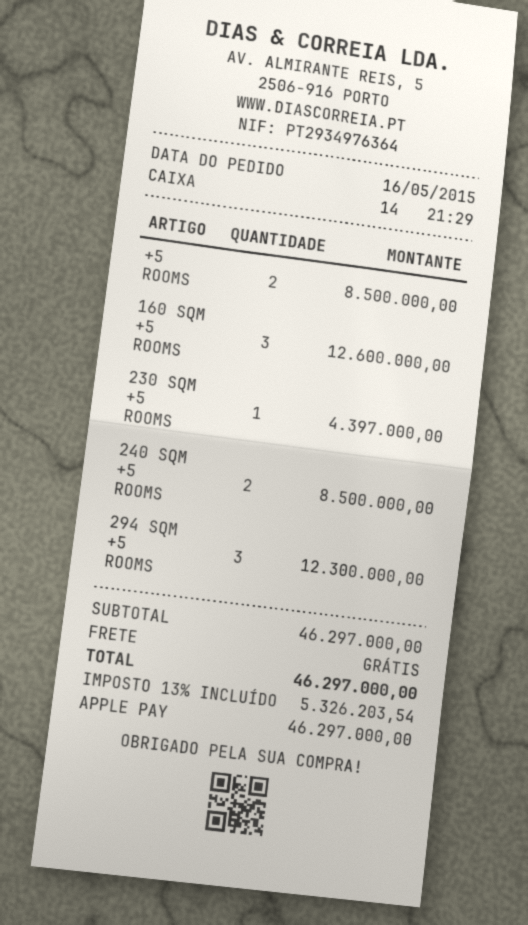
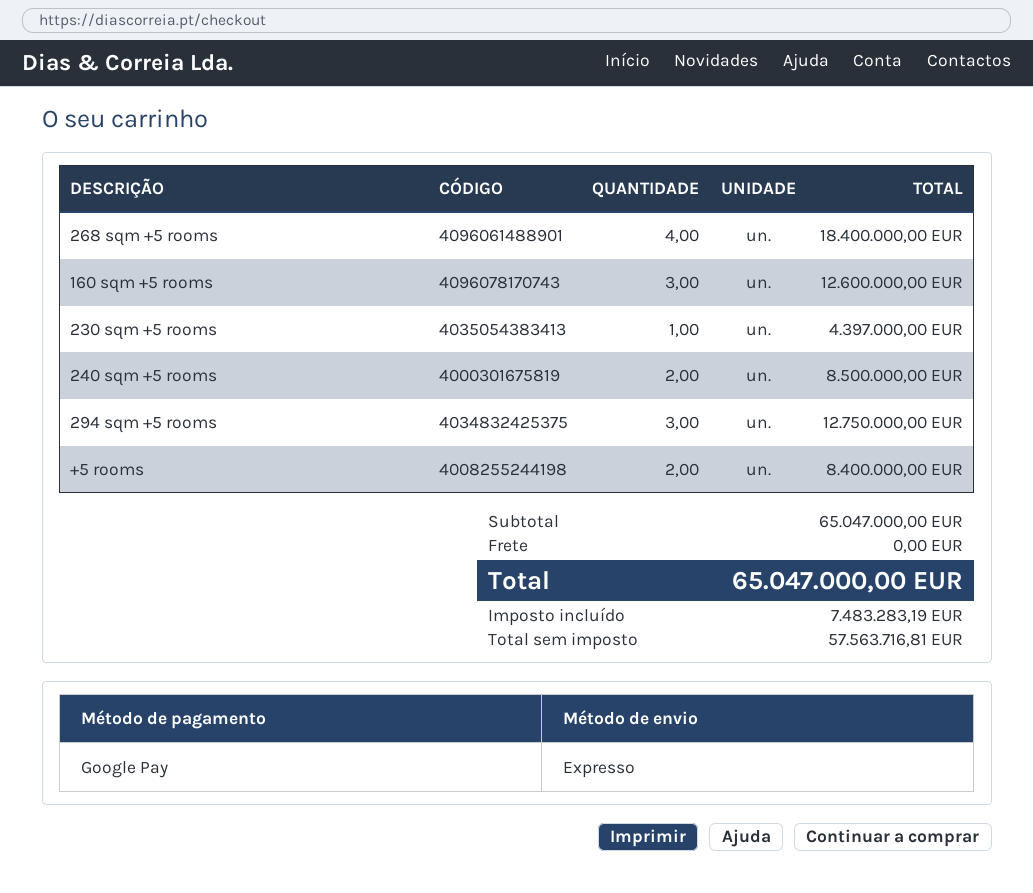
payment method: Apple Pay -> Google Pay
+5 ROOMS: 2 for 8500000.00 -> 2 for 8400000.00
294 SQM +5 ROOMS: 3 for 12300000.00 -> 3 for 12750000.00
268 sqm +5 rooms: none -> 4 for 18400000.00
subtotal: 46297000.00 -> 65047000.00
tax: 5326203.54 -> 7483283.19
total: 46297000.00 -> 65047000.00

